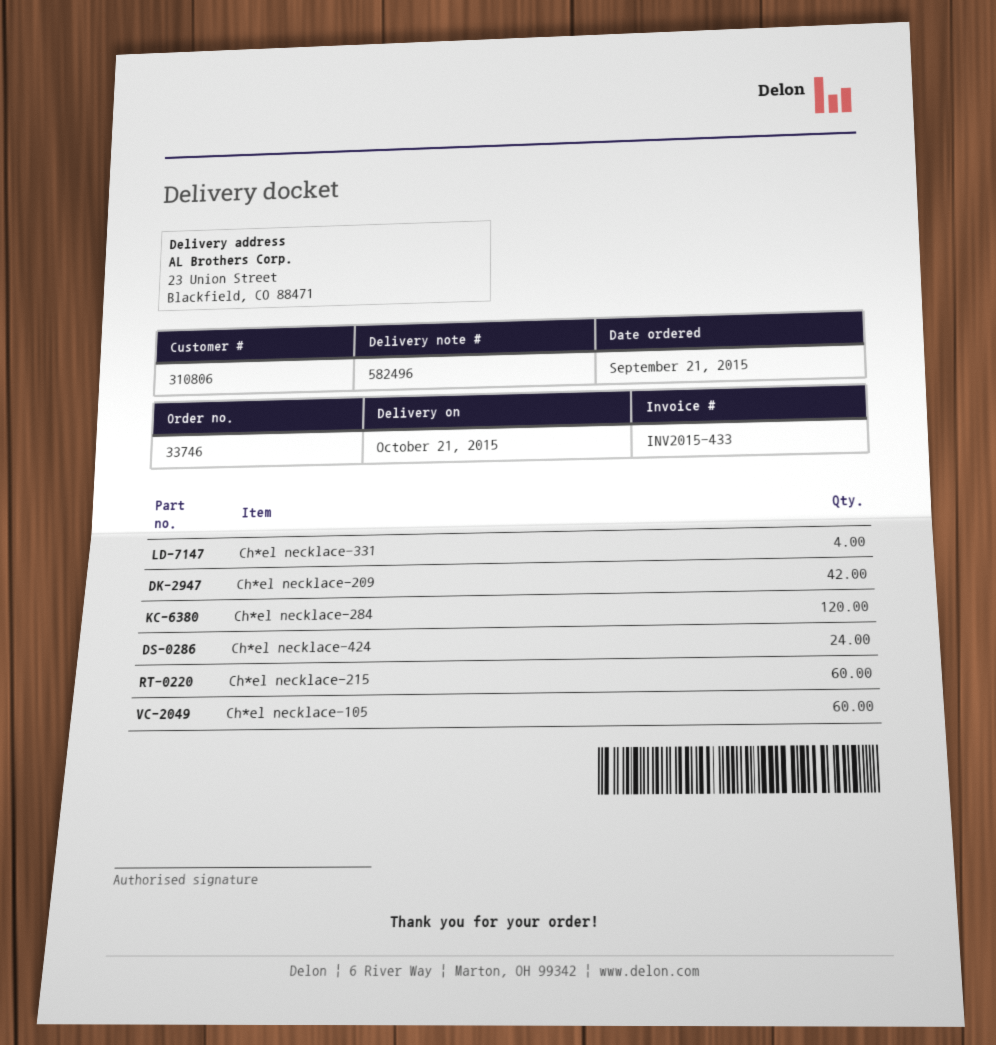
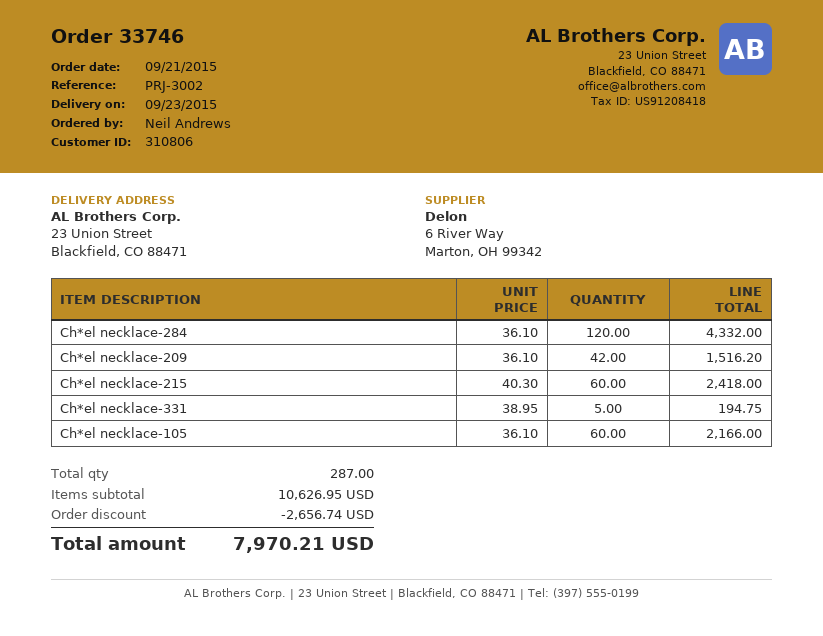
delivery date: 2015-10-21 -> 2015-09-23
Ch*el necklace-331: 4 -> 5
Ch*el necklace-424: 24 -> none

